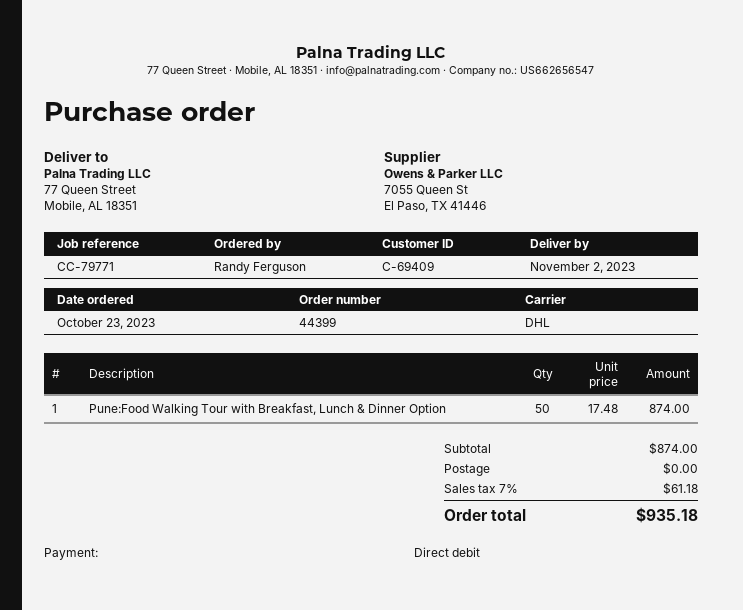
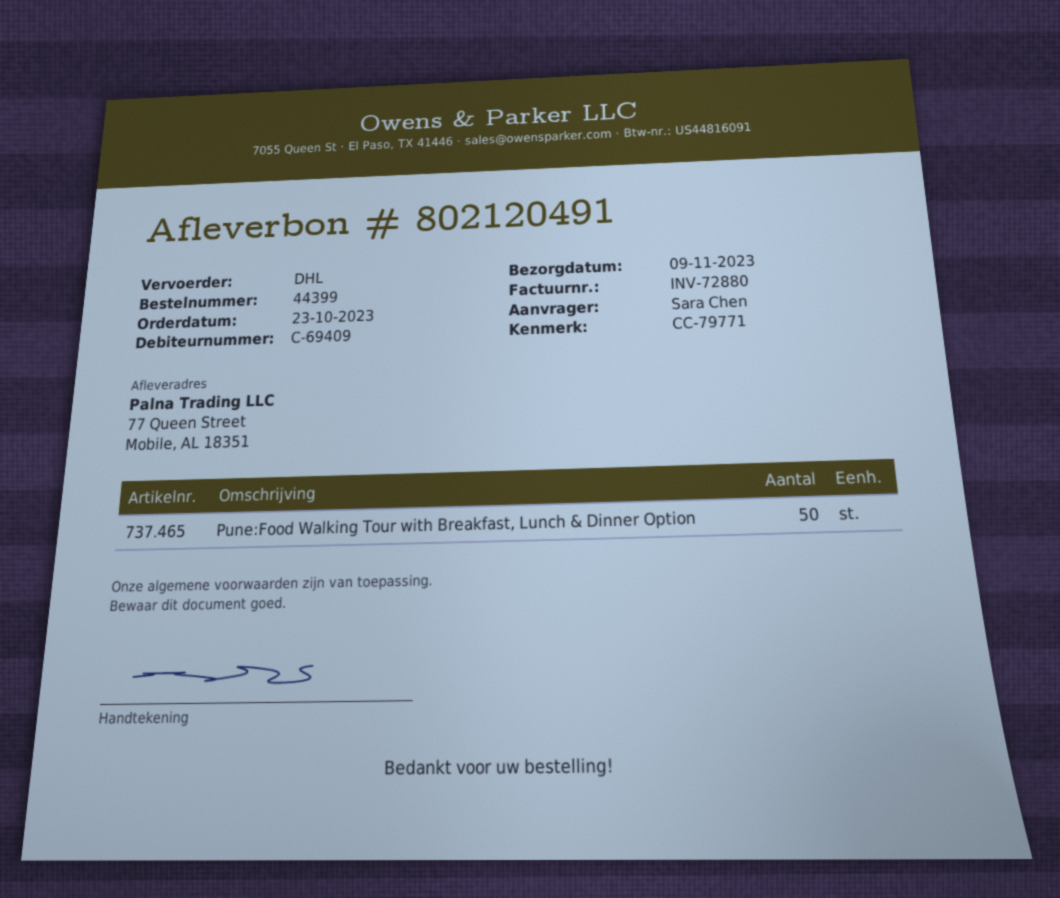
delivery date: 2023-11-02 -> 2023-11-09
ordered by: Randy Ferguson -> Sara Chen

